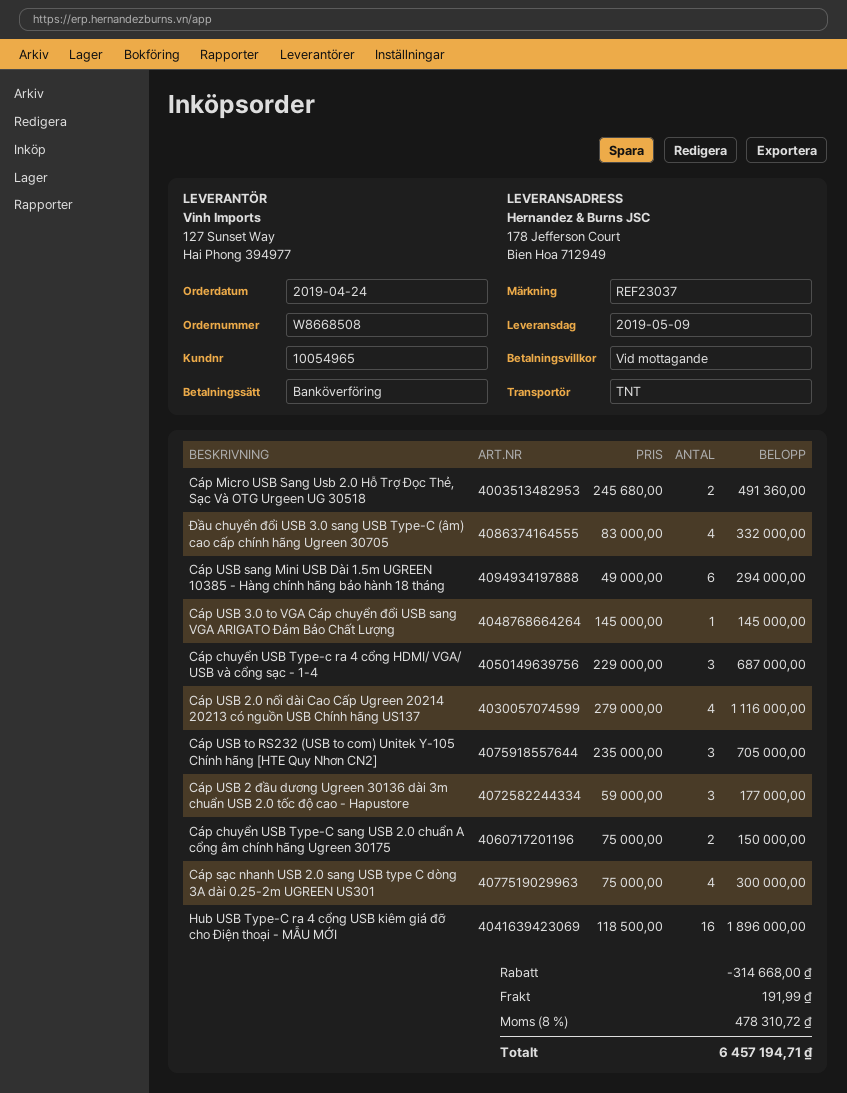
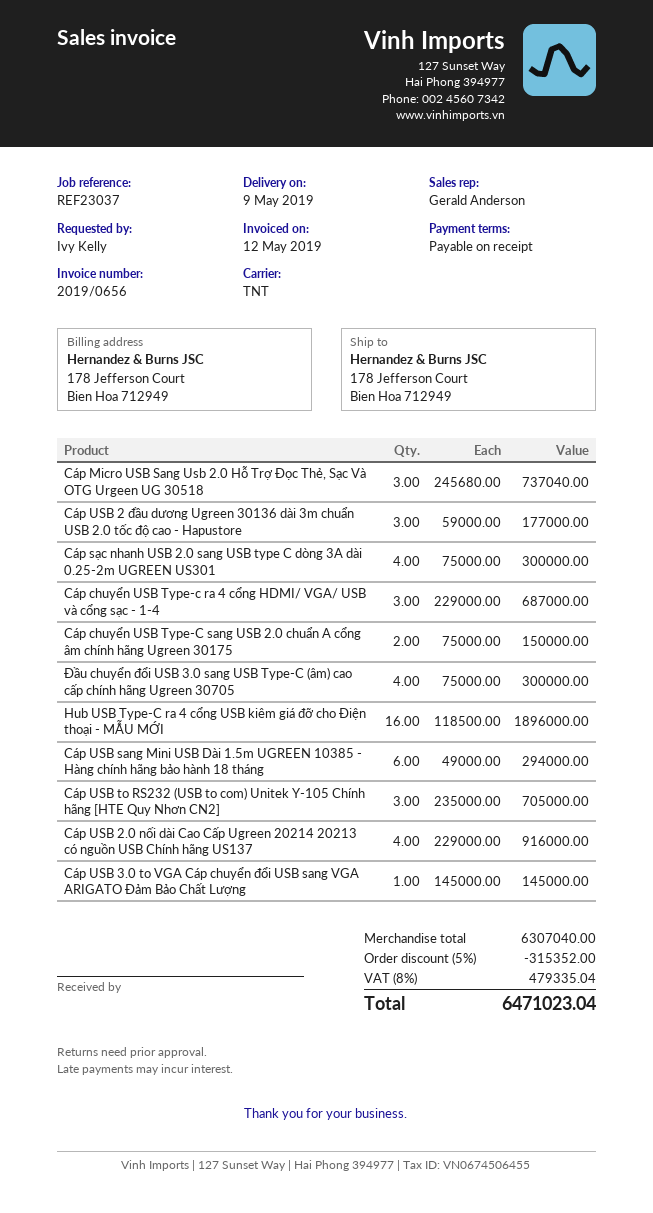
Cáp Micro USB Sang Usb 2.0 Hỗ Trợ Đọc Thẻ, Sạc Và OTG Urgeen UG 30518: 2 x 245680.00 = 491360.00 -> 3 x 245680.00 = 737040.00
Đầu chuyển đổi USB 3.0 sang USB Type-C (âm) cao cấp chính hãng Ugreen 30705: 4 x 83000.00 = 332000.00 -> 4 x 75000.00 = 300000.00
Cáp USB 2.0 nối dài Cao Cấp Ugreen 20214 20213 có nguồn USB Chính hãng US137: 4 x 279000.00 = 1116000.00 -> 4 x 229000.00 = 916000.00
discount: 314668.00 -> 315352.00
shipping: 191.99 -> none
tax: 8% = 478310.72 -> 8% = 479335.04
total: 6457194.71 -> 6471023.04

